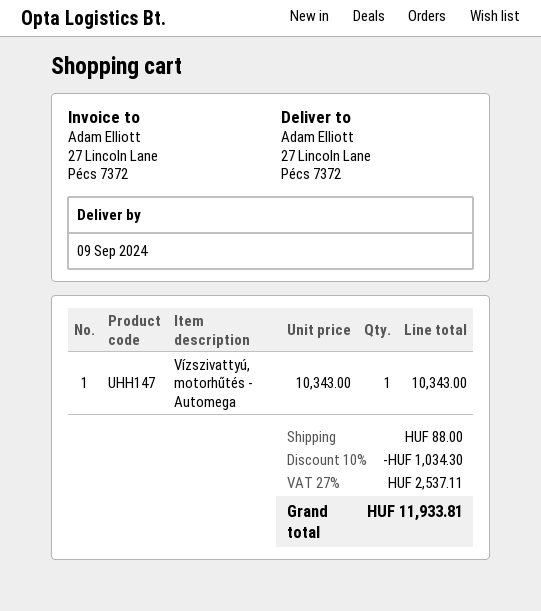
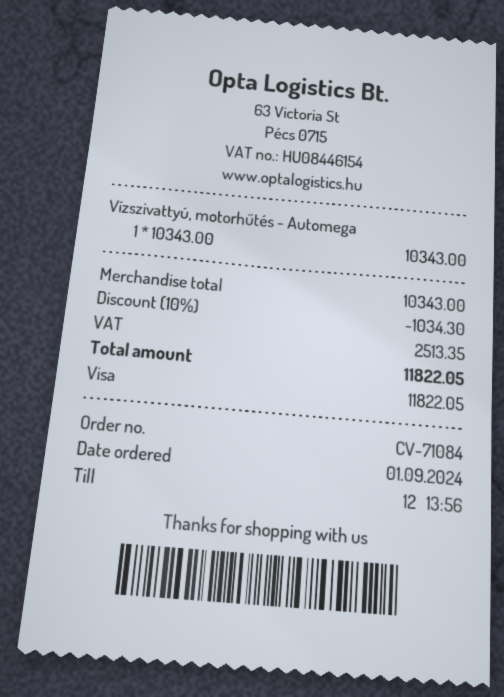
shipping: 88.00 -> none
tax: 2537.11 -> 2513.35
total: 11933.81 -> 11822.05

